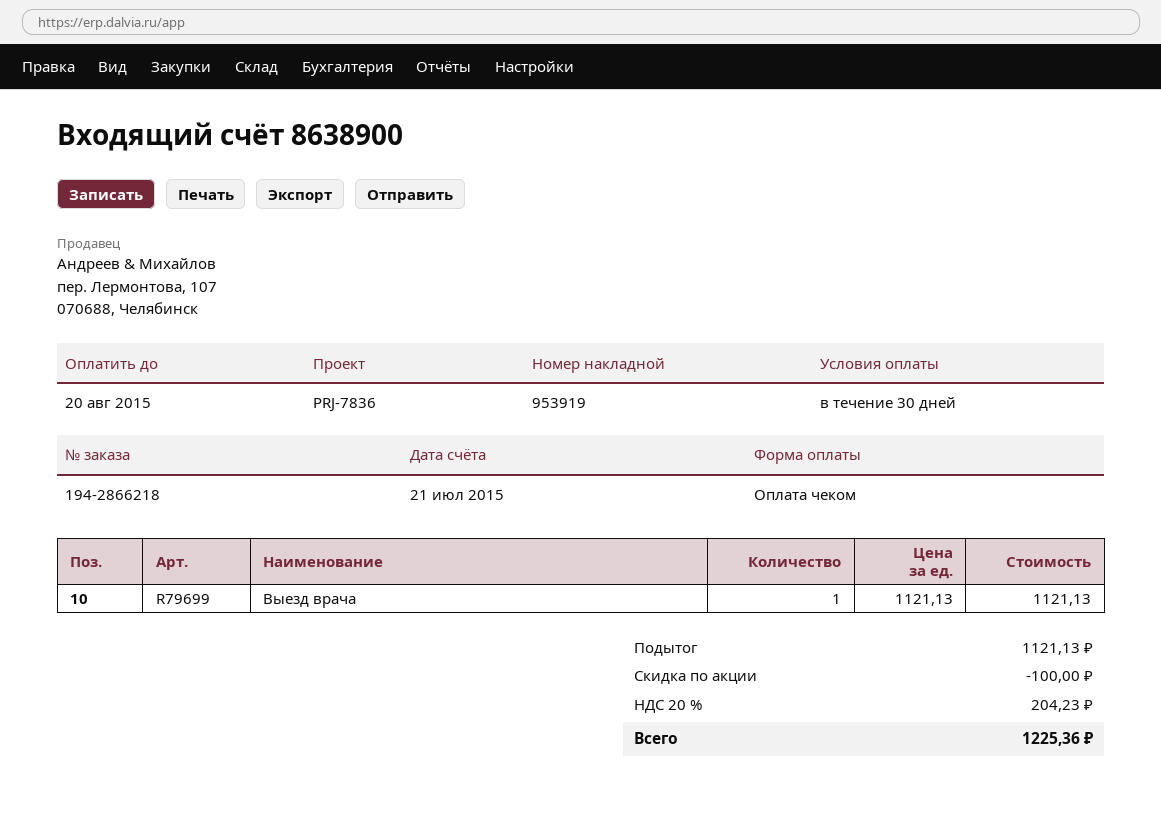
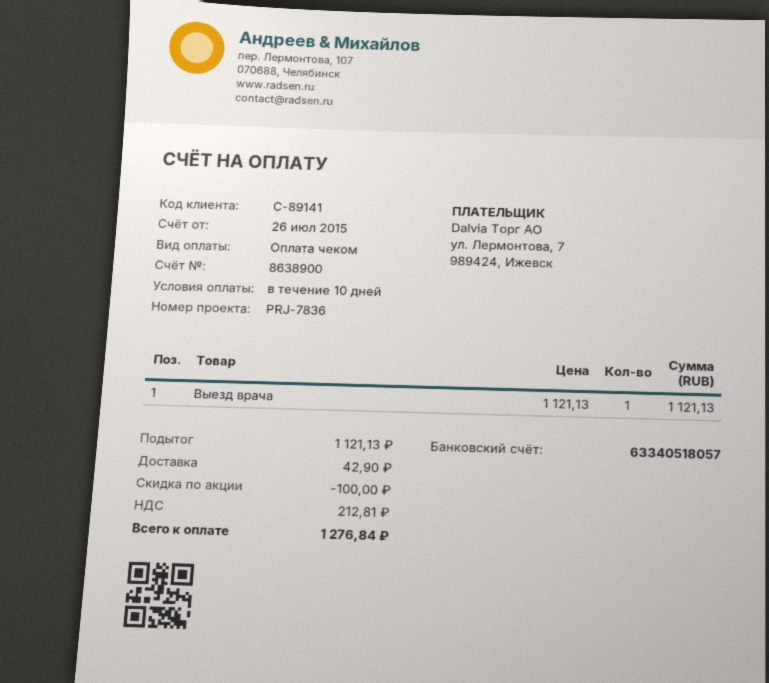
invoice date: 2015-07-21 -> 2015-07-26
payment terms: 30 days -> 10 days
shipping: none -> 42.90
tax: 204.23 -> 212.81
total: 1225.36 -> 1276.84

